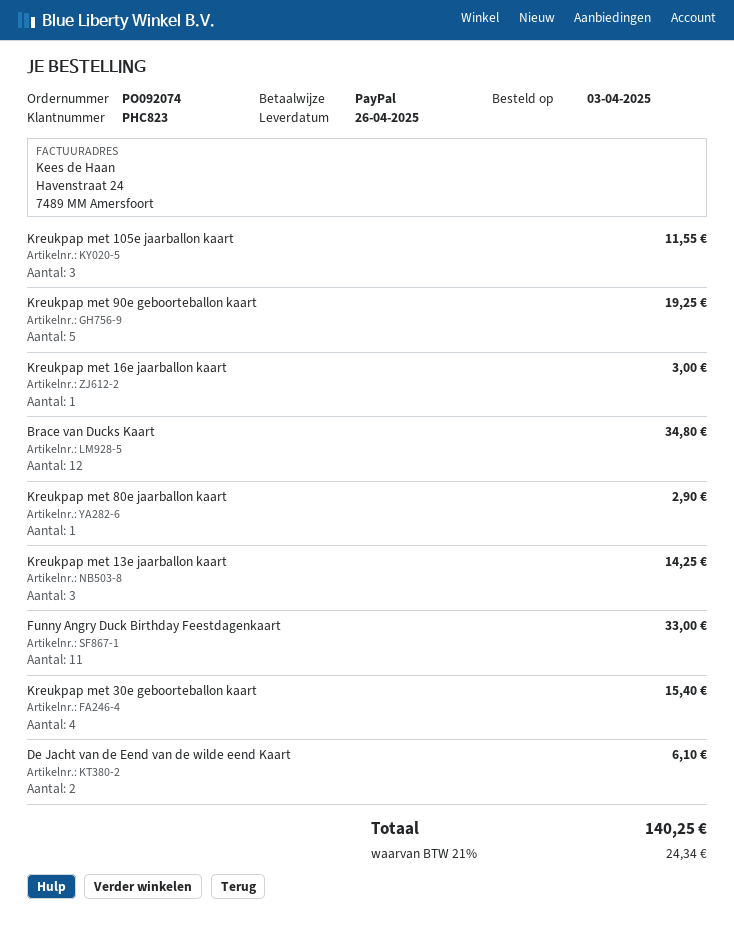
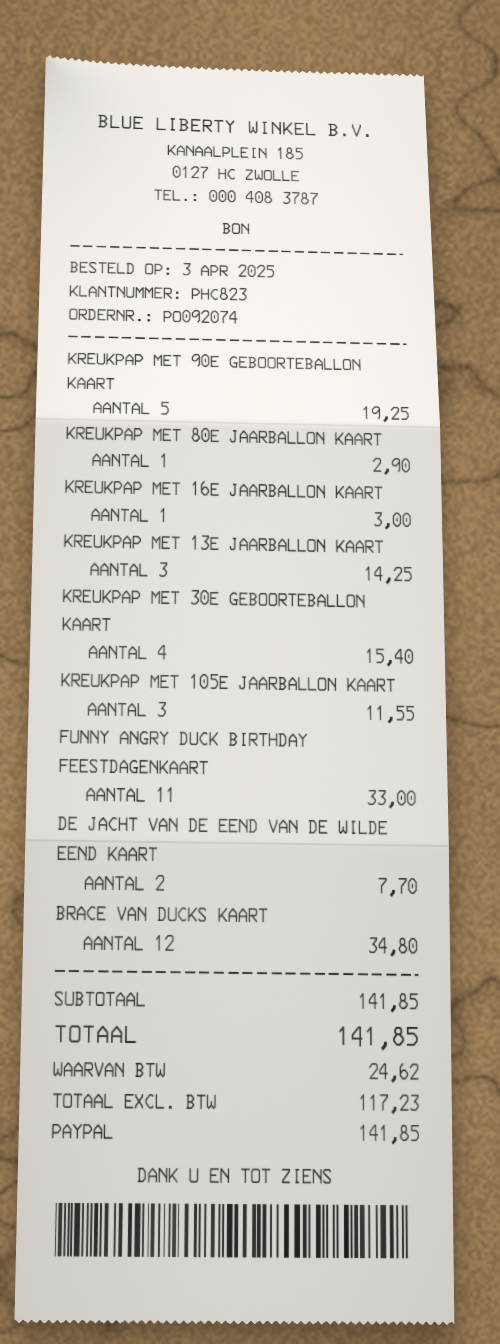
De Jacht van de Eend van de wilde eend Kaart: 2 for 6.10 -> 2 for 7.70
tax: 24.34 -> 24.62
total: 140.25 -> 141.85

